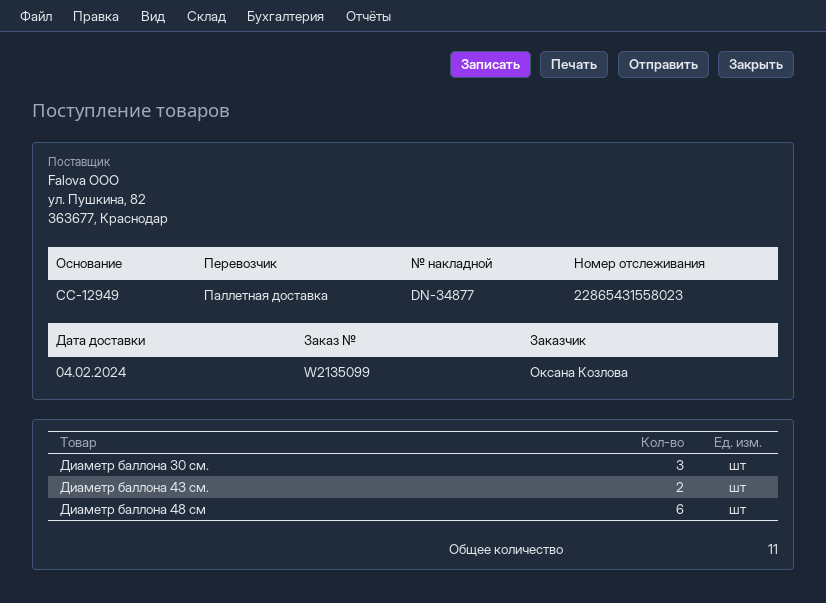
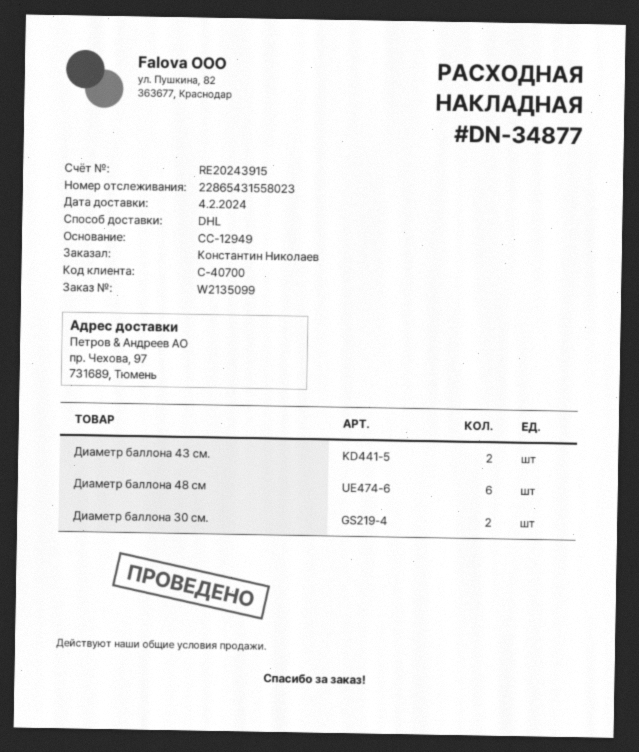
ordered by: Оксана Козлова -> Константин Николаев
shipping method: pallet freight -> DHL
Диаметр баллона 30 см.: 3 -> 2

